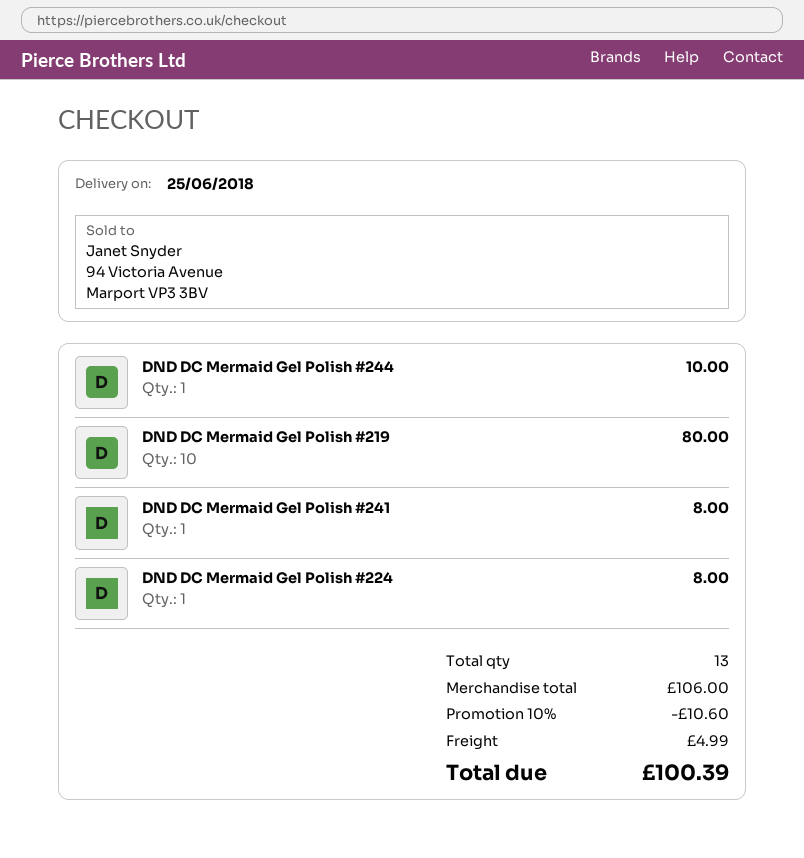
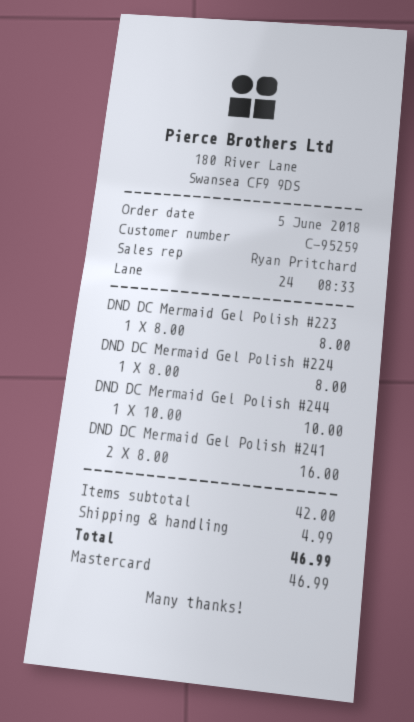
DND DC Mermaid Gel Polish #219: 10 for 80.00 -> none
DND DC Mermaid Gel Polish #241: 1 for 8.00 -> 2 for 16.00
DND DC Mermaid Gel Polish #223: none -> 1 for 8.00
subtotal: 106.00 -> 42.00
discount: 10% = 10.60 -> none
total: 100.39 -> 46.99

